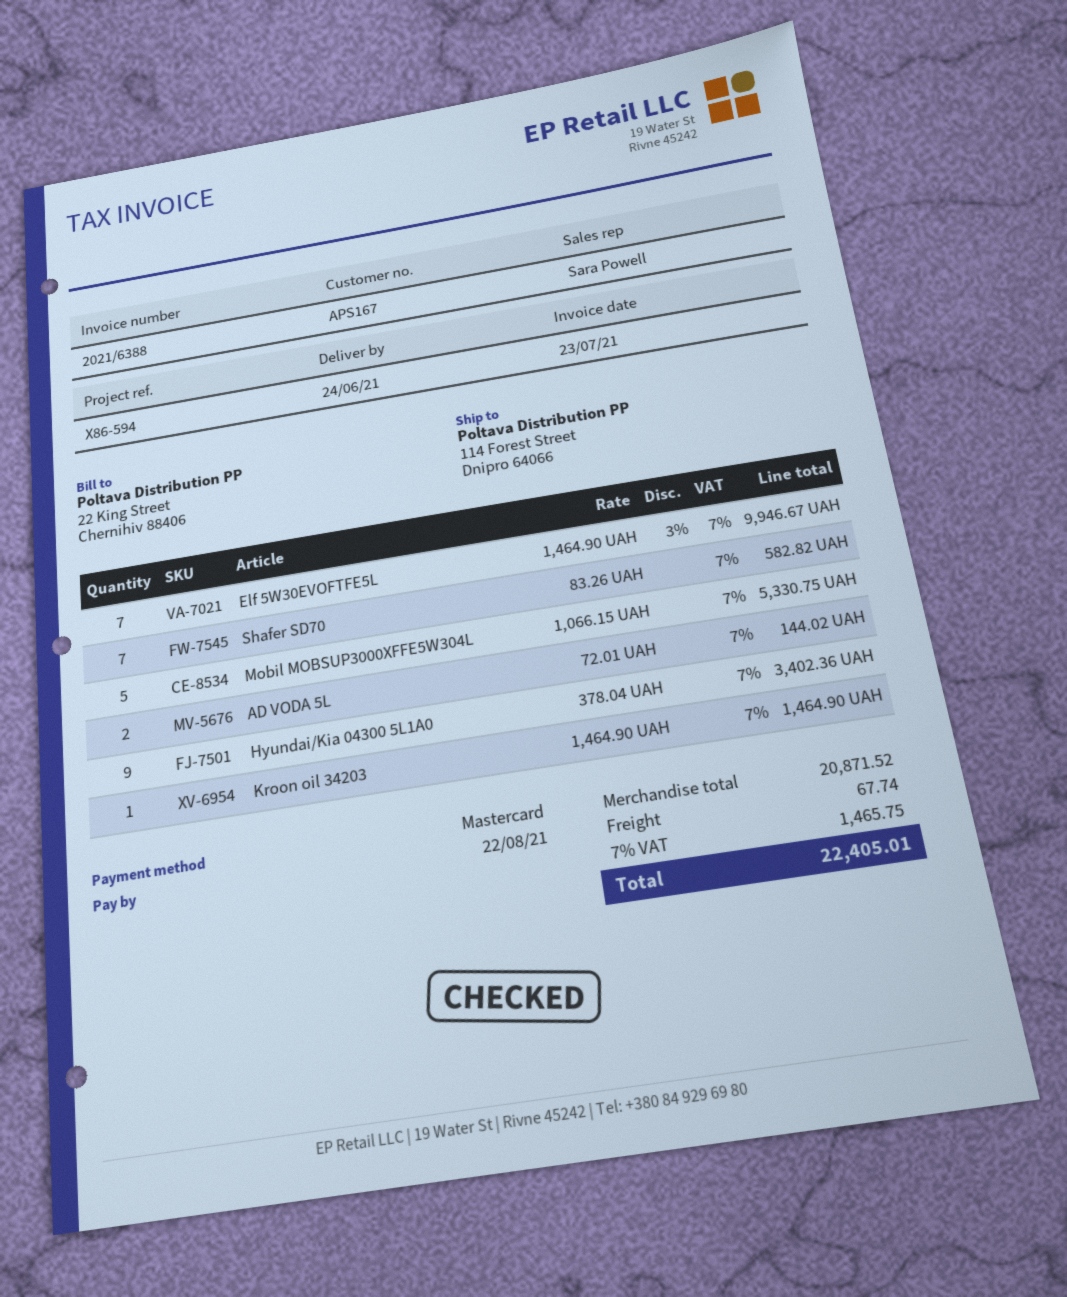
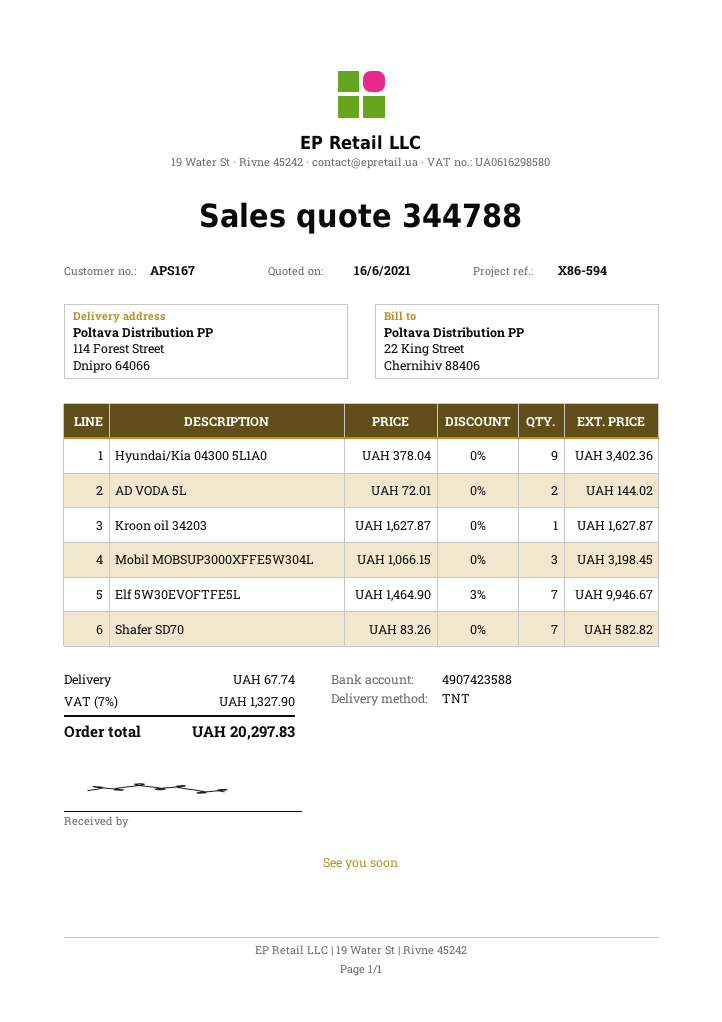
Mobil MOBSUP3000XFFE5W304L: 5 x 1066.15 = 5330.75 -> 3 x 1066.15 = 3198.45
Kroon oil 34203: 1 x 1464.90 = 1464.90 -> 1 x 1627.87 = 1627.87
tax: 7% = 1465.75 -> 7% = 1327.90
total: 22405.01 -> 20297.83

